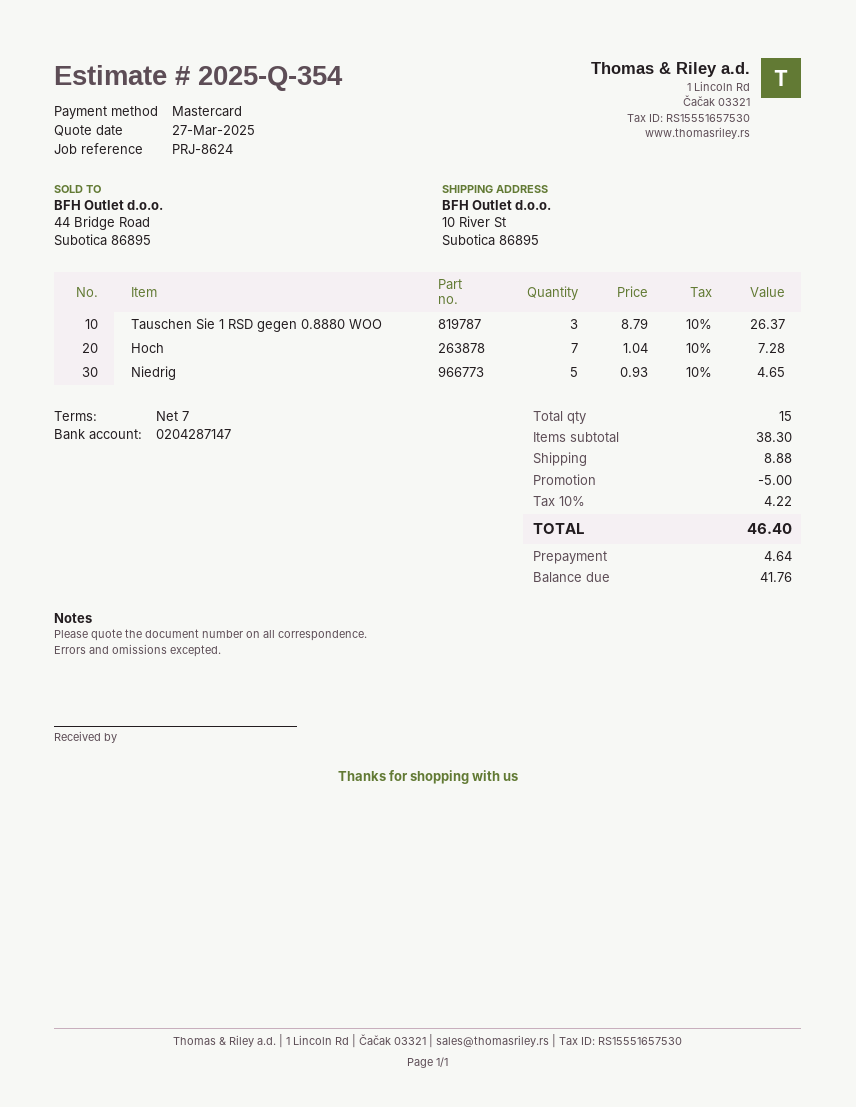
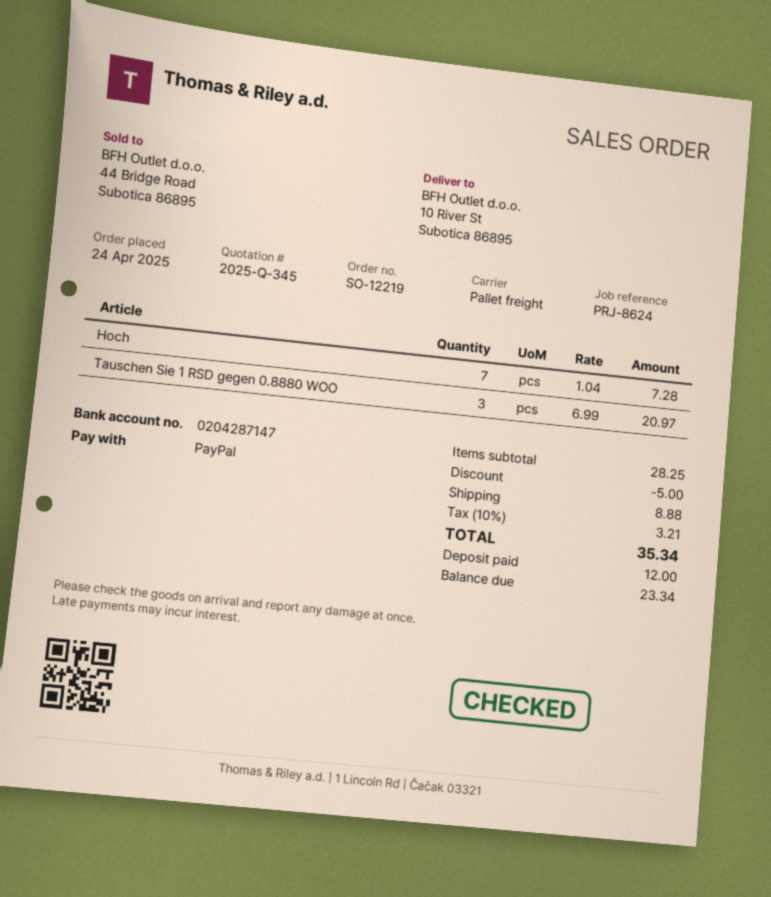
quote number: 2025-Q-354 -> 2025-Q-345
payment method: Mastercard -> PayPal
Tauschen Sie 1 RSD gegen 0.8880 WOO: 3 x 8.79 = 26.37 -> 3 x 6.99 = 20.97
Niedrig: 5 x 0.93 = 4.65 -> none
subtotal: 38.30 -> 28.25
tax: 10% = 4.22 -> 10% = 3.21
total: 46.40 -> 35.34
deposit: 4.64 -> 12.00
balance: 41.76 -> 23.34

